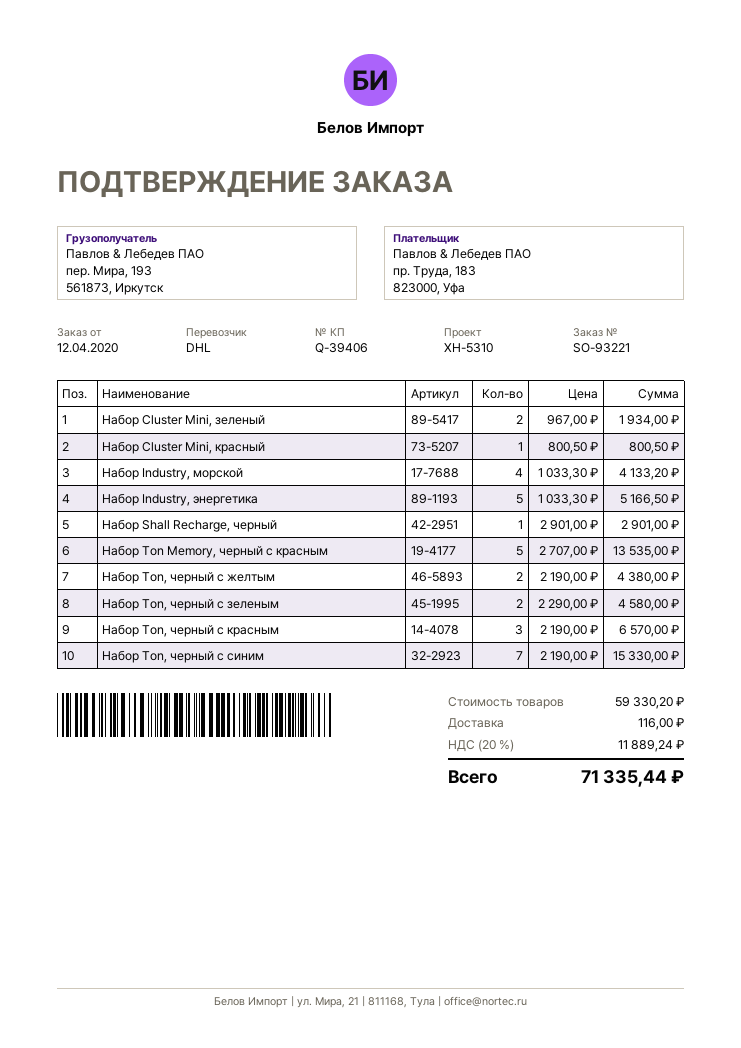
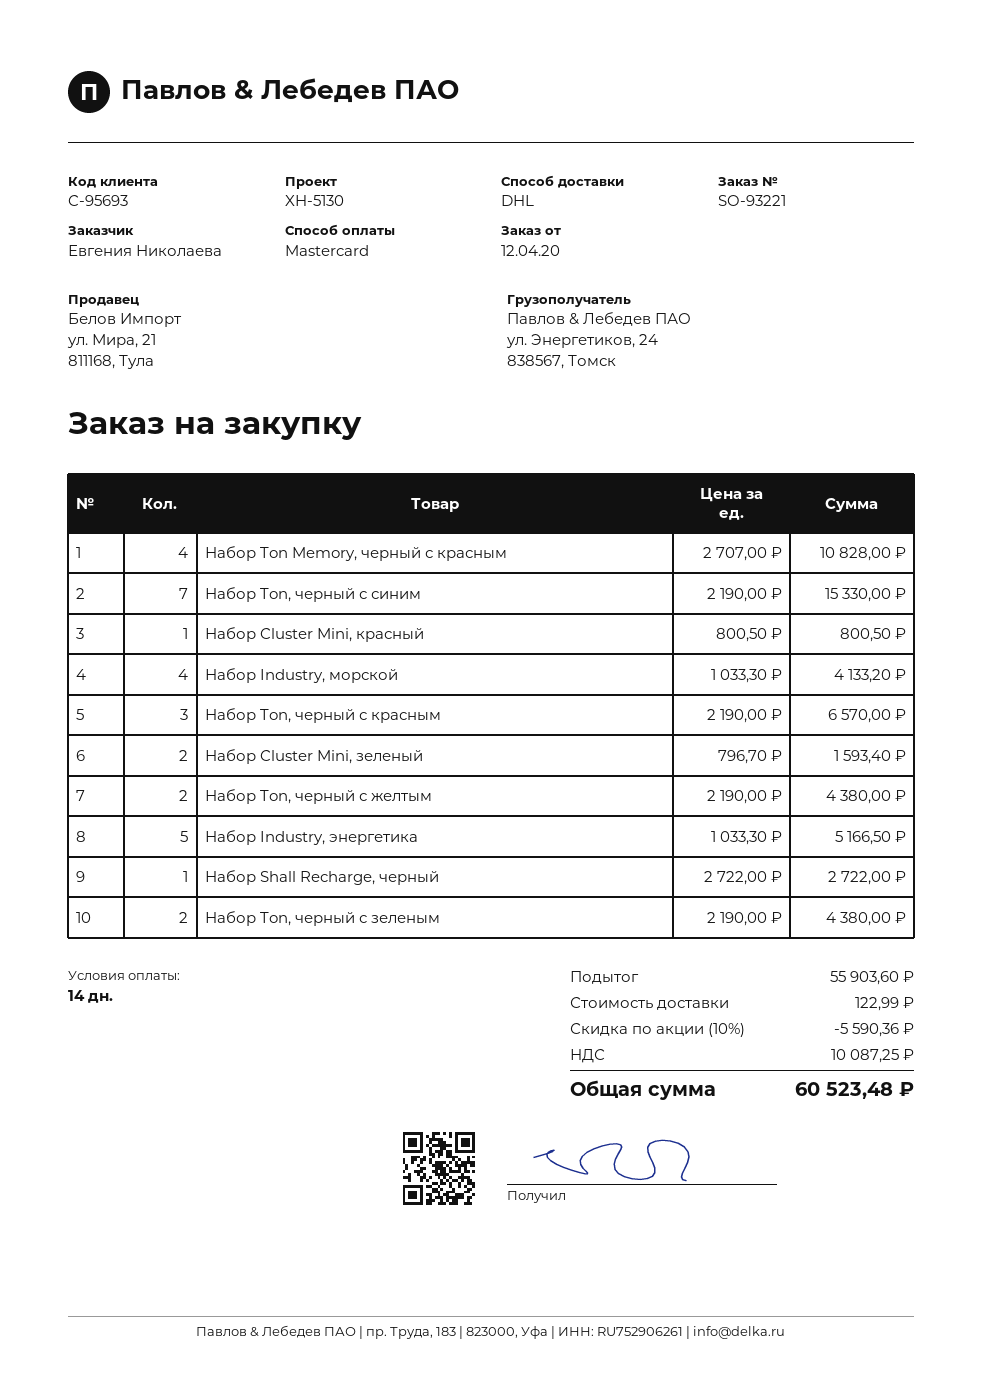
reference: XH-5310 -> XH-5130
ship to: пер. Мира, 193, 561873, Иркутск -> ул. Энергетиков, 24, 838567, Томск
Набор Cluster Mini, зеленый: 2 x 967.00 = 1934.00 -> 2 x 796.70 = 1593.40
Набор Shall Recharge, черный: 1 x 2901.00 = 2901.00 -> 1 x 2722.00 = 2722.00
Набор Ton Memory, черный с красным: 5 x 2707.00 = 13535.00 -> 4 x 2707.00 = 10828.00
Набор Ton, черный с зеленым: 2 x 2290.00 = 4580.00 -> 2 x 2190.00 = 4380.00
subtotal: 59330.20 -> 55903.60
discount: none -> 10% = 5590.36
shipping: 116.00 -> 122.99
tax: 11889.24 -> 10087.25
total: 71335.44 -> 60523.48

